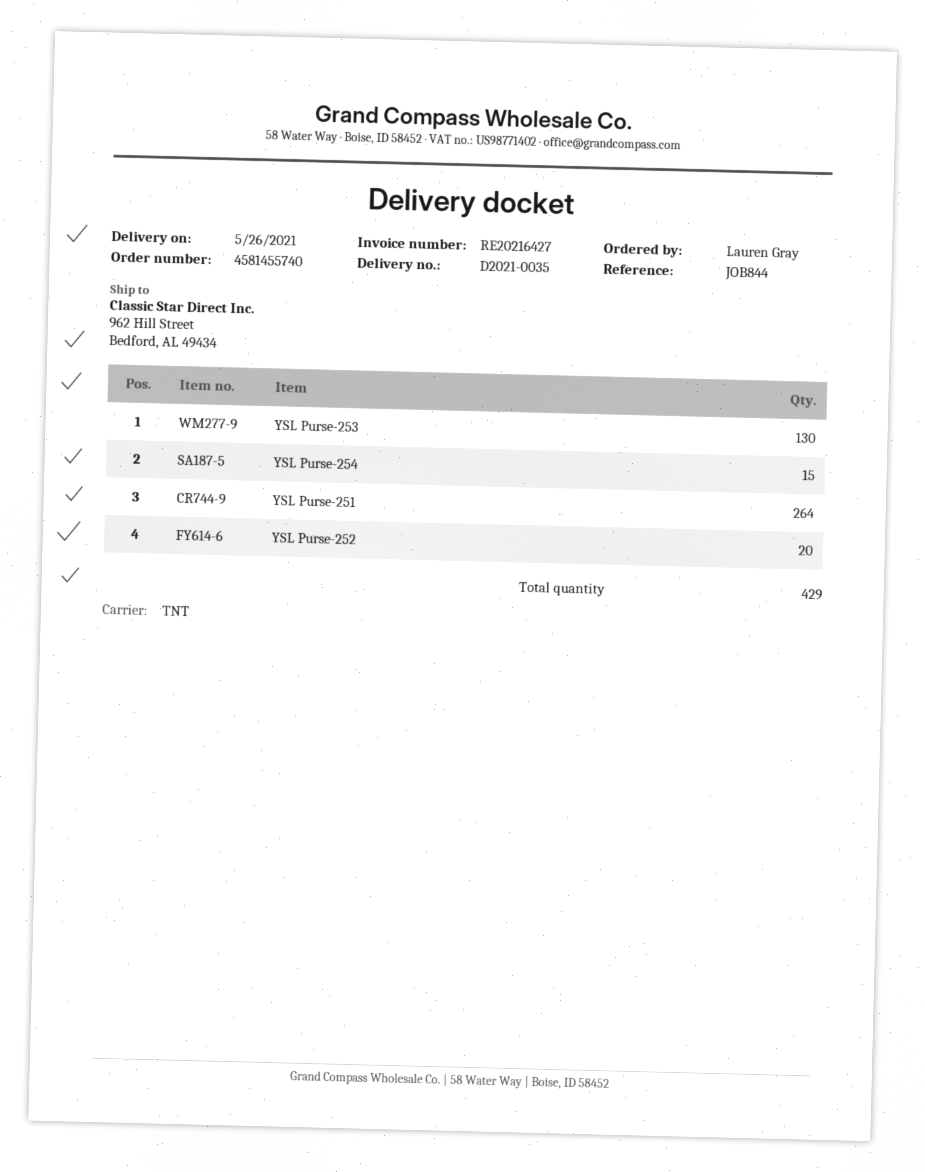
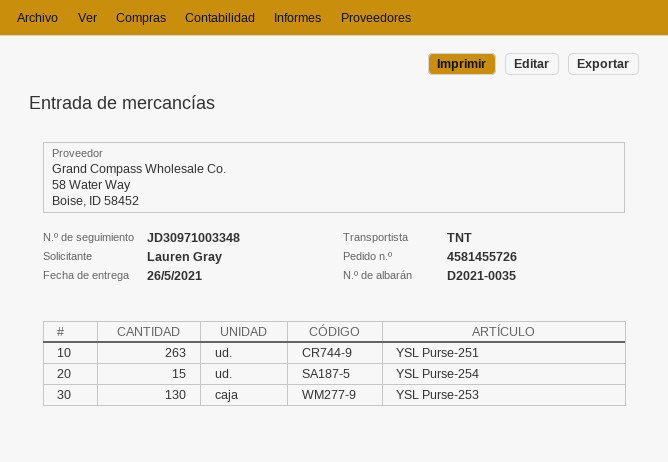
order number: 4581455740 -> 4581455726
YSL Purse-251: 264 -> 263
YSL Purse-252: 20 -> none

